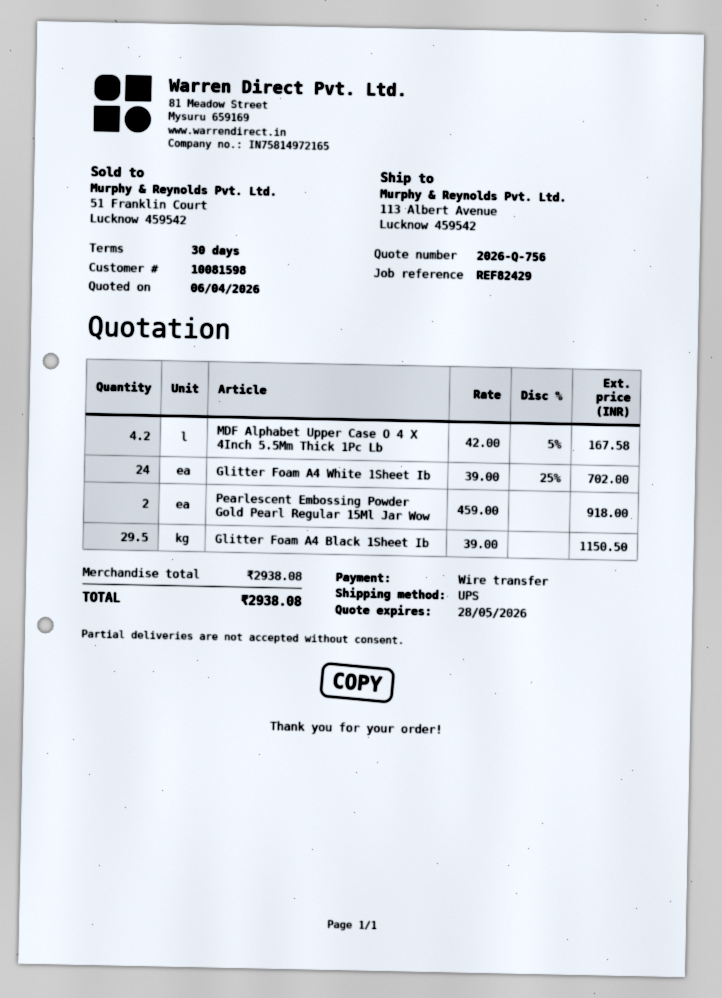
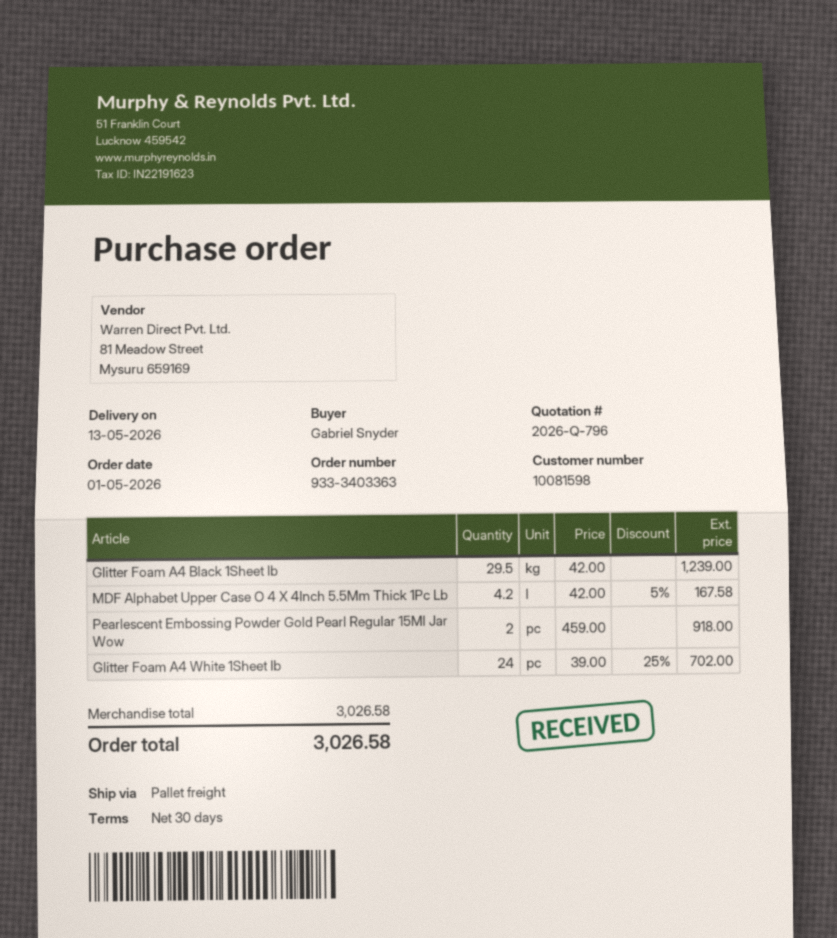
quote number: 2026-Q-756 -> 2026-Q-796
shipping method: UPS -> pallet freight
Glitter Foam A4 Black 1Sheet Ib: 29.5 x 39.00 = 1150.50 -> 29.5 x 42.00 = 1239.00
subtotal: 2938.08 -> 3026.58
total: 2938.08 -> 3026.58

